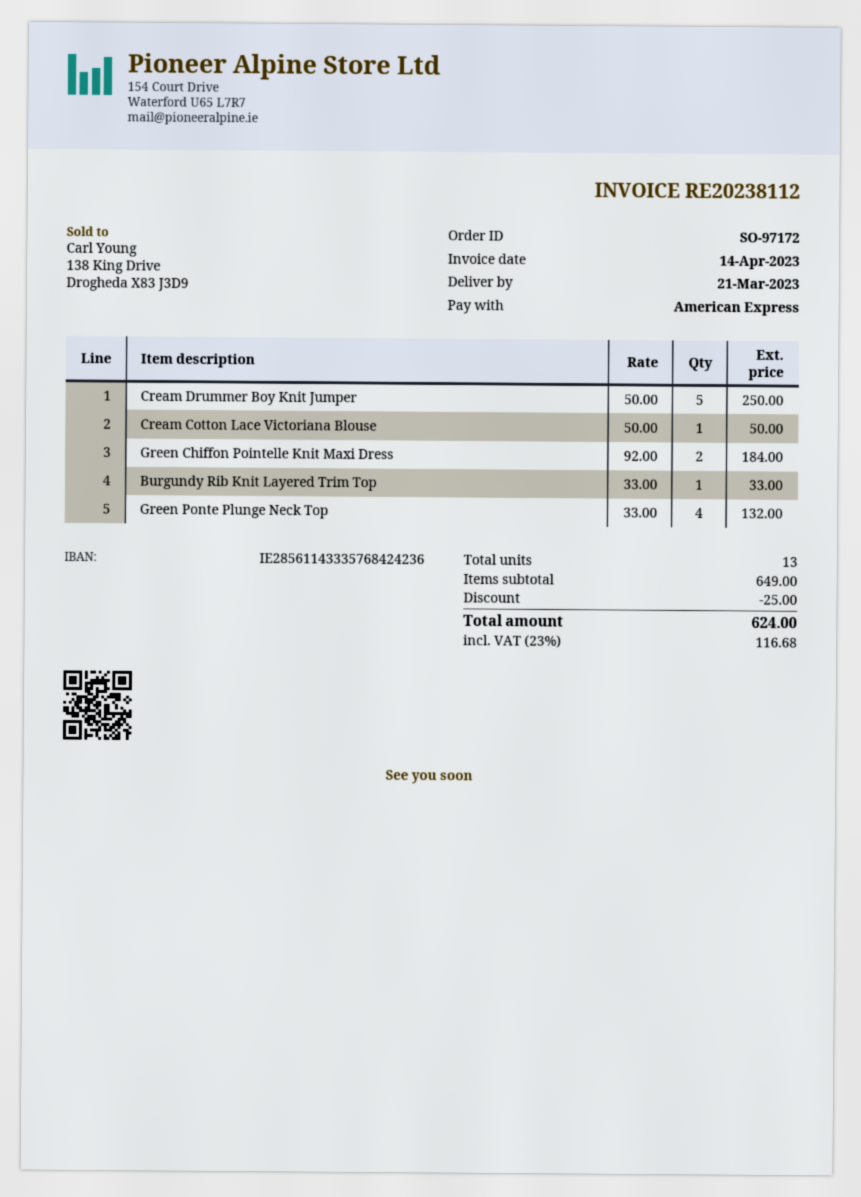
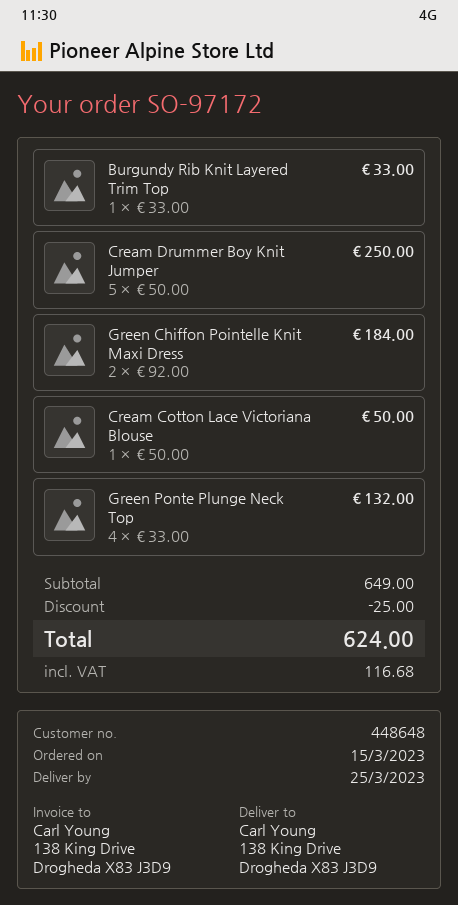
delivery date: 2023-03-21 -> 2023-03-25

